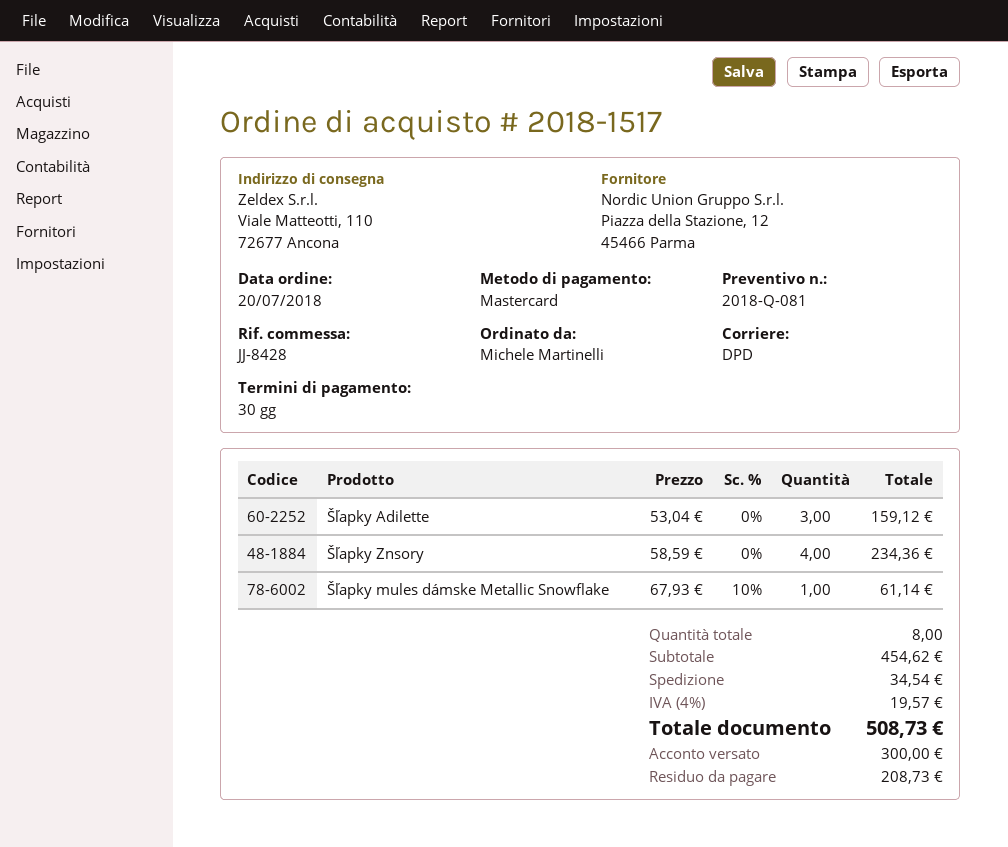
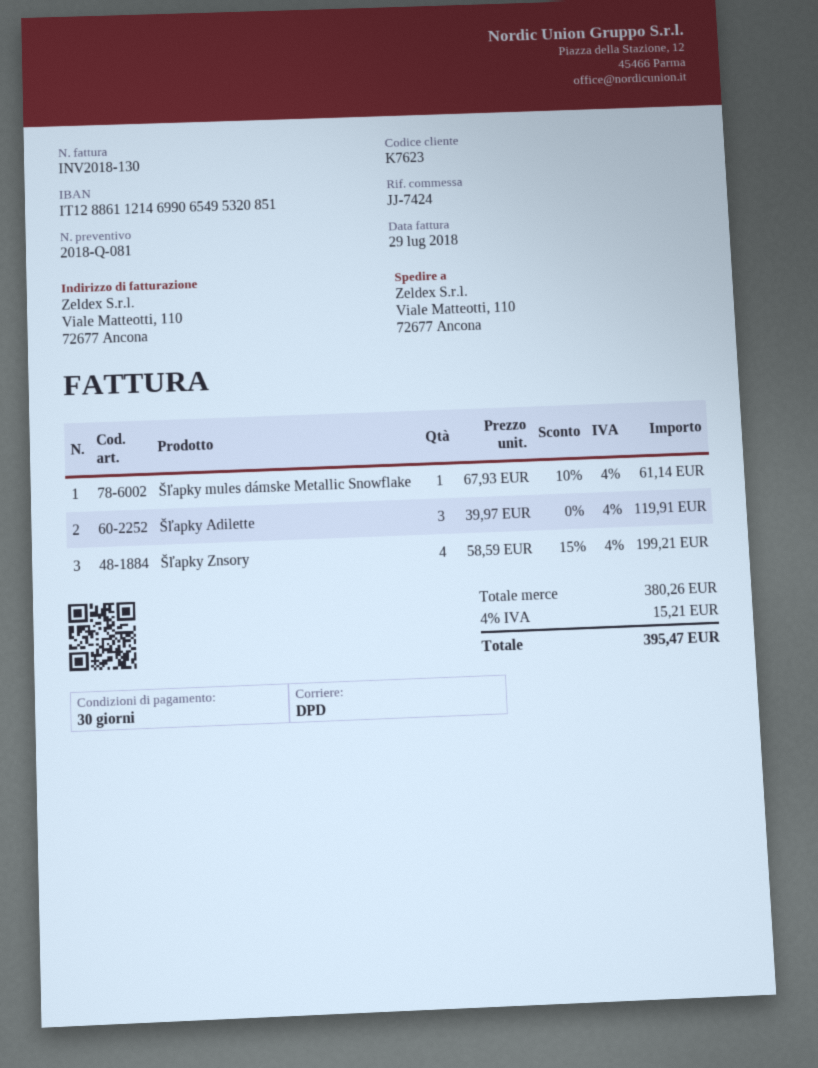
reference: JJ-8428 -> JJ-7424
Šľapky Adilette: 3 x 53.04 = 159.12 -> 3 x 39.97 = 119.91
Šľapky Znsory: 4 x 58.59 = 234.36 -> 4 x 58.59 - 15% = 199.21
subtotal: 454.62 -> 380.26
shipping: 34.54 -> none
tax: 4% = 19.57 -> 4% = 15.21
total: 508.73 -> 395.47

